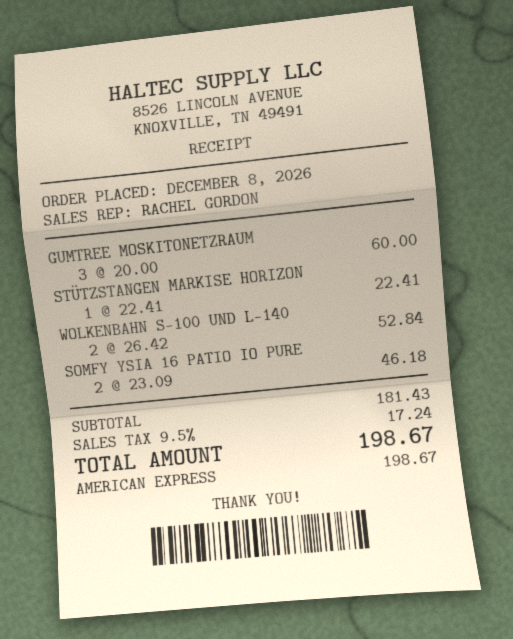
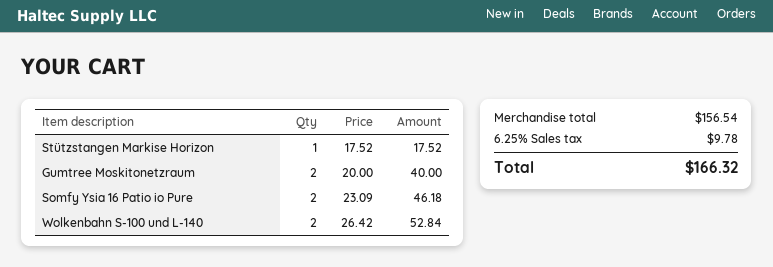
GUMTREE MOSKITONETZRAUM: 3 x 20.00 = 60.00 -> 2 x 20.00 = 40.00
STÜTZSTANGEN MARKISE HORIZON: 1 x 22.41 = 22.41 -> 1 x 17.52 = 17.52
subtotal: 181.43 -> 156.54
tax: 9.5% = 17.24 -> 6.25% = 9.78
total: 198.67 -> 166.32

